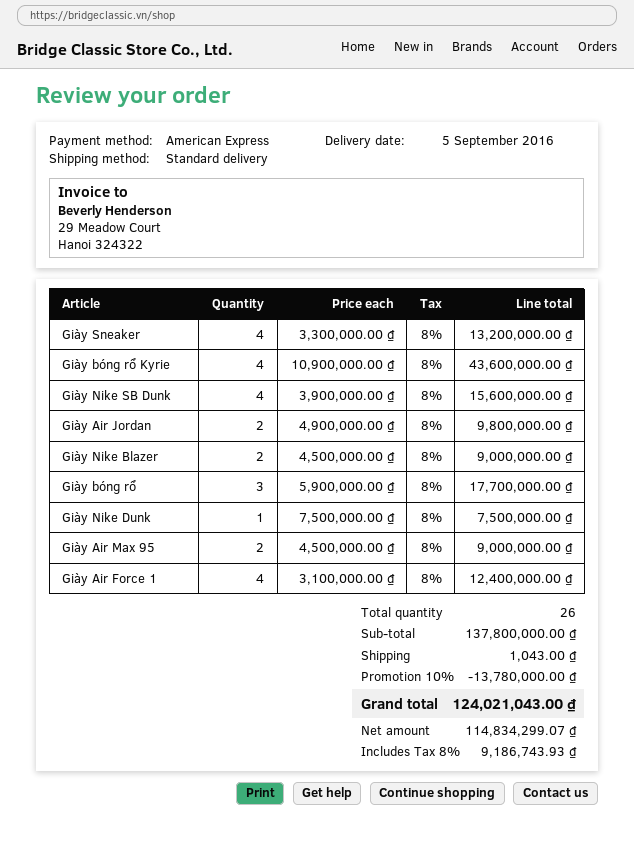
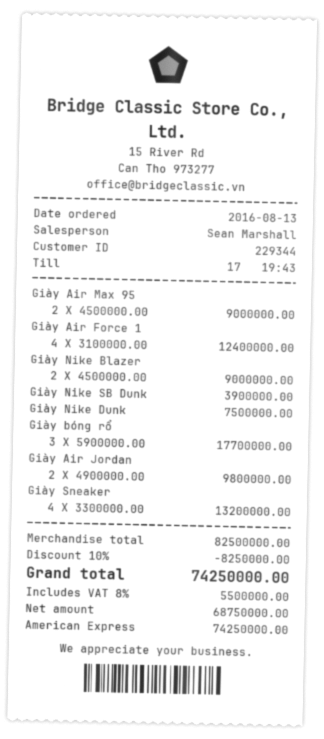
Giày bóng rổ Kyrie: 4 x 10900000.00 = 43600000.00 -> none
Giày Nike SB Dunk: 4 x 3900000.00 = 15600000.00 -> 1 x 3900000.00 = 3900000.00
subtotal: 137800000.00 -> 82500000.00
discount: 10% = 13780000.00 -> 10% = 8250000.00
shipping: 1043.00 -> none
net: 114834299.07 -> 68750000.00
tax: 8% = 9186743.93 -> 8% = 5500000.00
total: 124021043.00 -> 74250000.00

